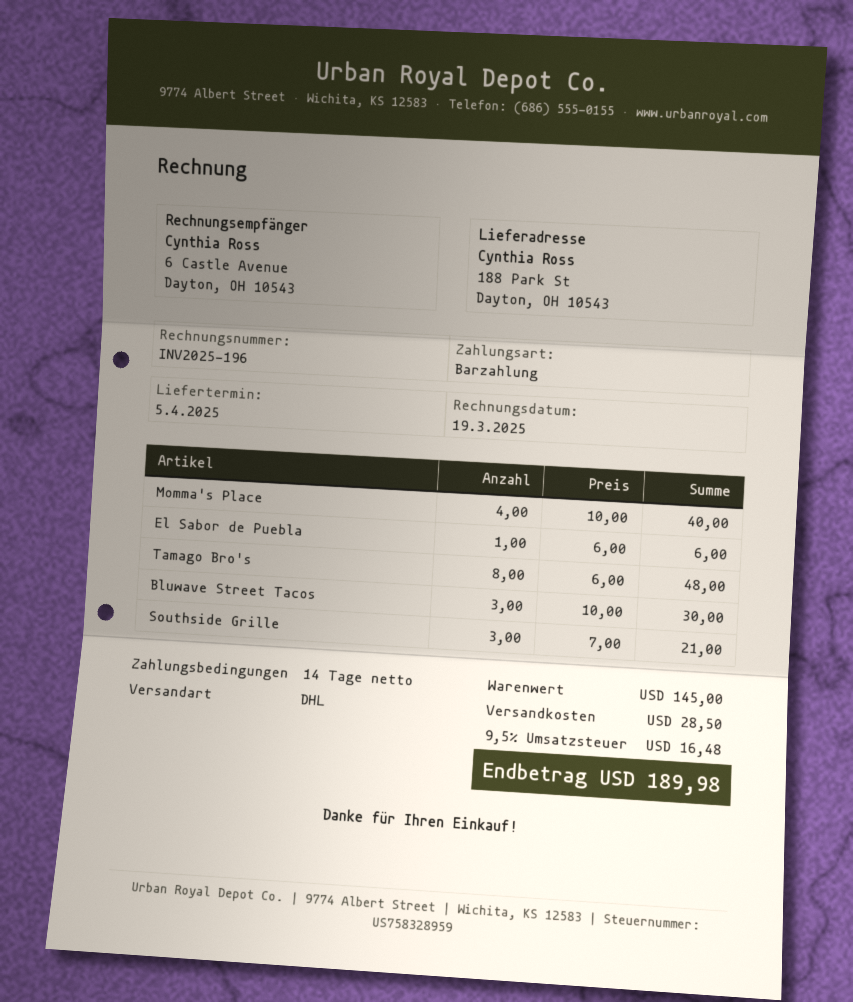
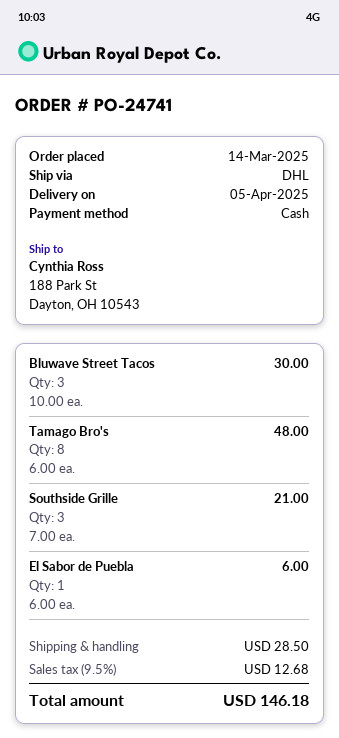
Momma's Place: 4 x 10.00 = 40.00 -> none
tax: 9.5% = 16.48 -> 9.5% = 12.68
total: 189.98 -> 146.18

